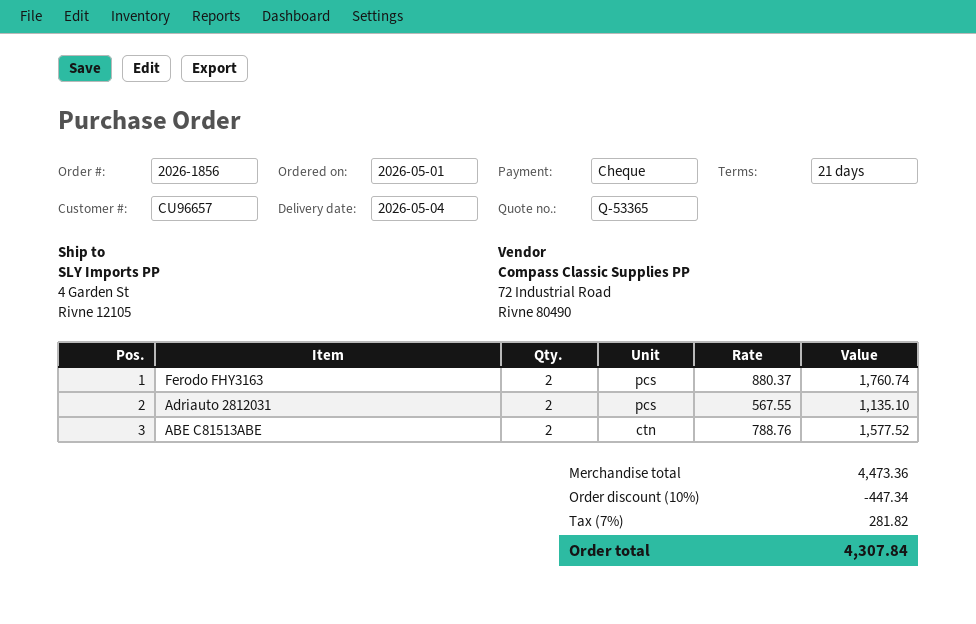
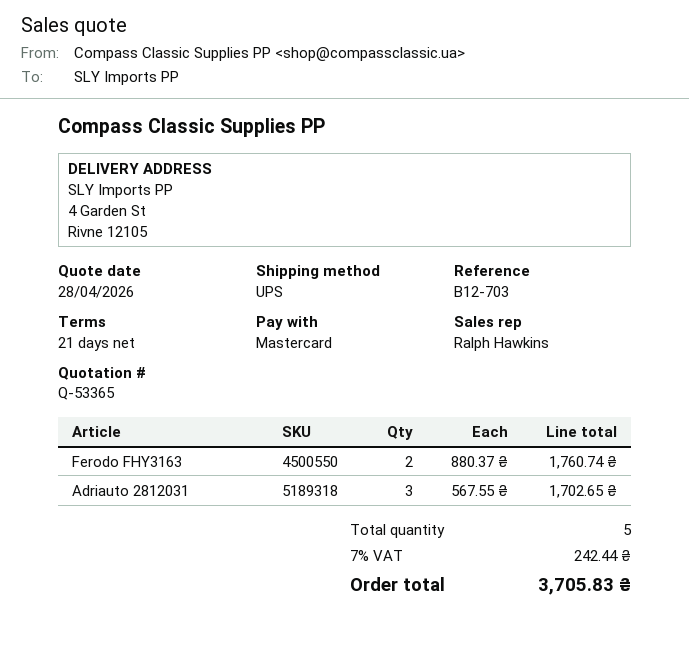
payment method: cheque -> Mastercard
Adriauto 2812031: 2 x 567.55 = 1135.10 -> 3 x 567.55 = 1702.65
ABE C81513ABE: 2 x 788.76 = 1577.52 -> none
discount: 10% = 447.34 -> none
tax: 7% = 281.82 -> 7% = 242.44
total: 4307.84 -> 3705.83

